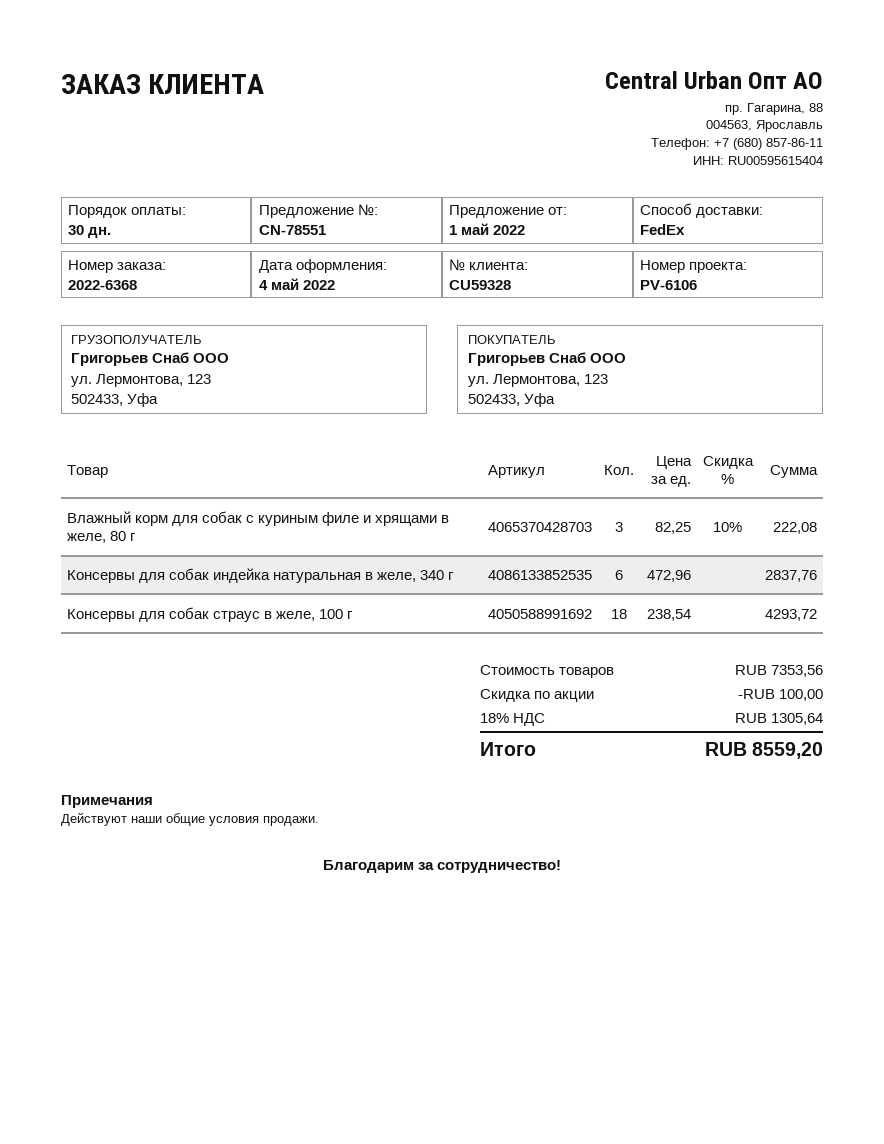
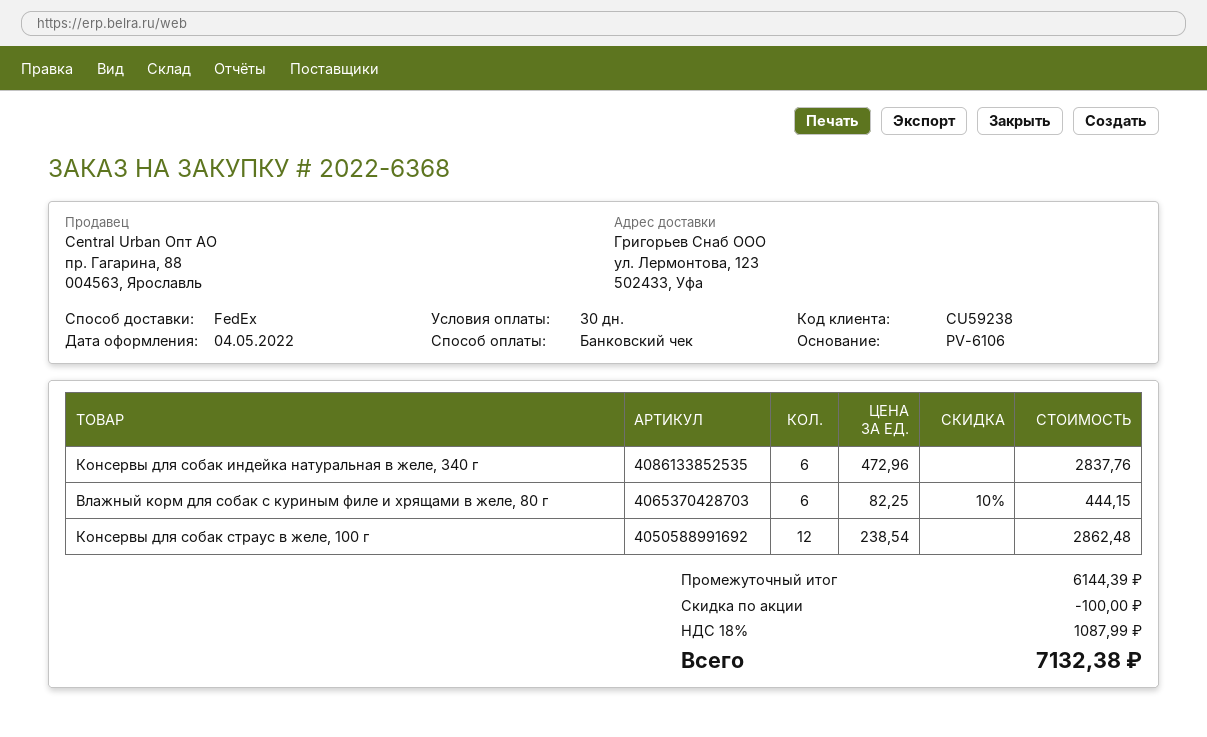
customer number: CU59328 -> CU59238
Влажный корм для собак с куриным филе и хрящами в желе, 80 г: 3 x 82.25 - 10% = 222.08 -> 6 x 82.25 - 10% = 444.15
Консервы для собак страус в желе, 100 г: 18 x 238.54 = 4293.72 -> 12 x 238.54 = 2862.48
subtotal: 7353.56 -> 6144.39
tax: 18% = 1305.64 -> 18% = 1087.99
total: 8559.20 -> 7132.38

